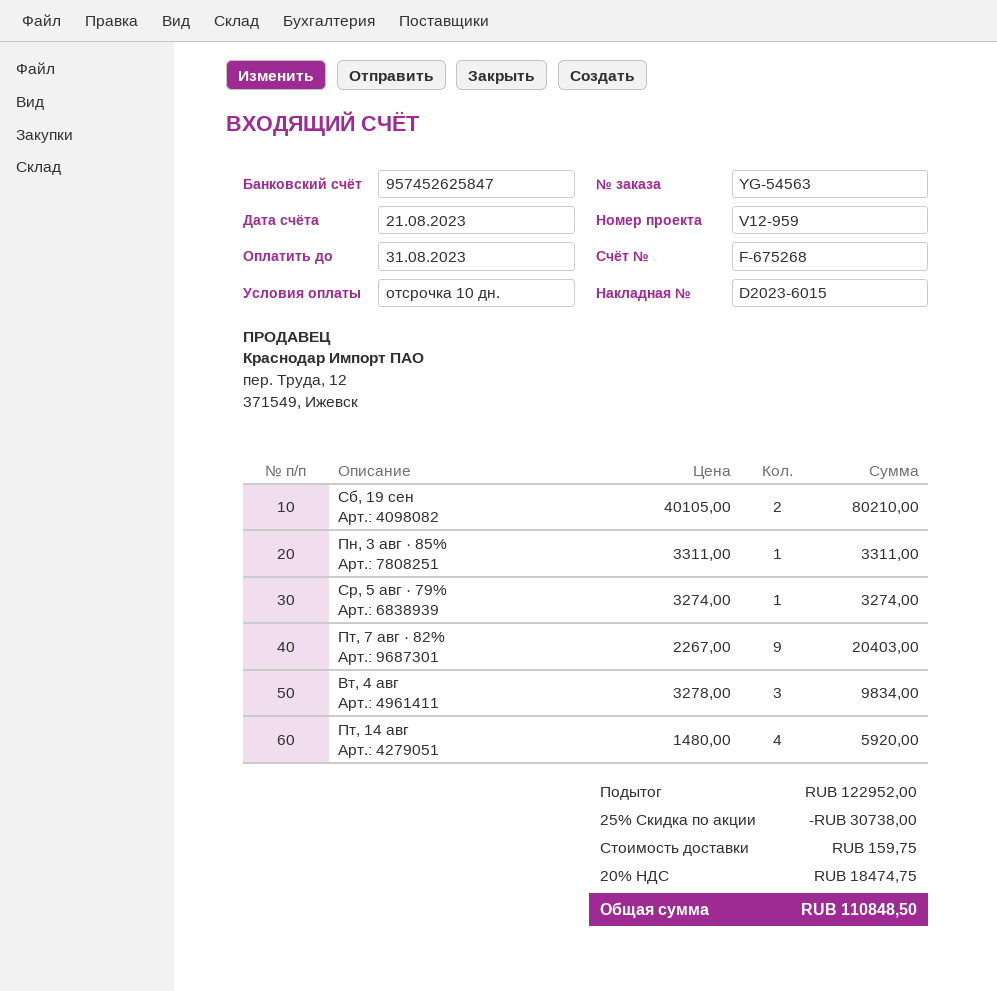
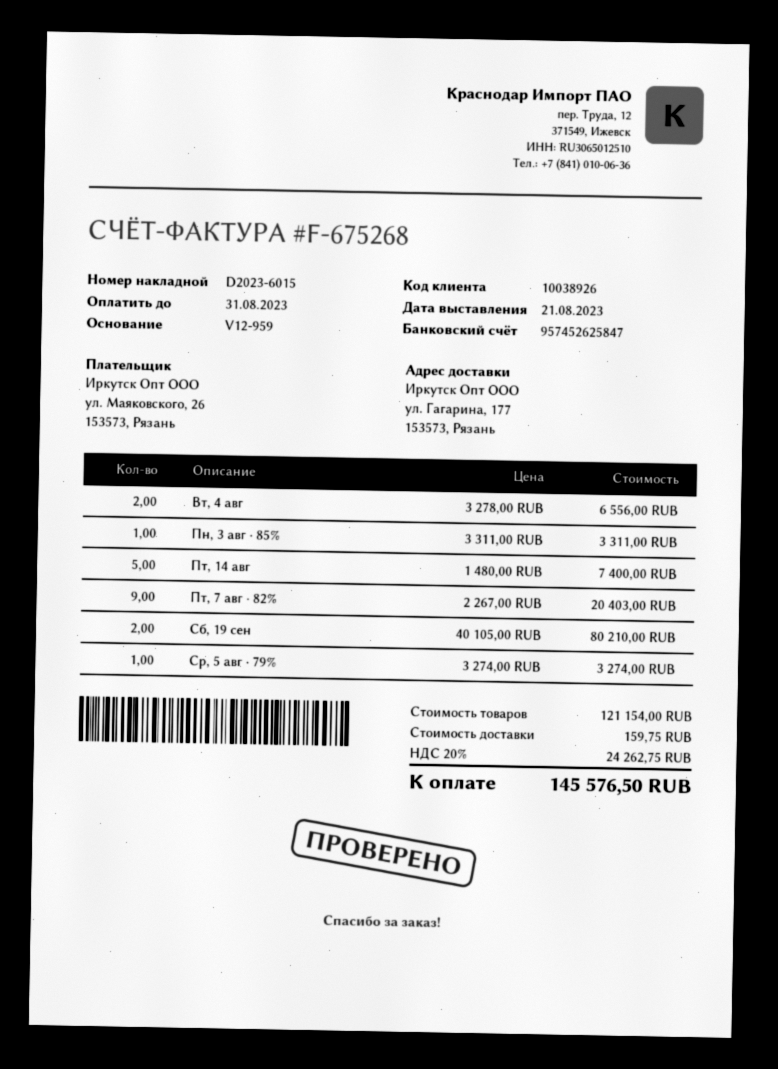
Вт, 4 авг: 3 x 3278.00 = 9834.00 -> 2 x 3278.00 = 6556.00
Пт, 14 авг: 4 x 1480.00 = 5920.00 -> 5 x 1480.00 = 7400.00
subtotal: 122952.00 -> 121154.00
discount: 25% = 30738.00 -> none
tax: 20% = 18474.75 -> 20% = 24262.75
total: 110848.50 -> 145576.50

